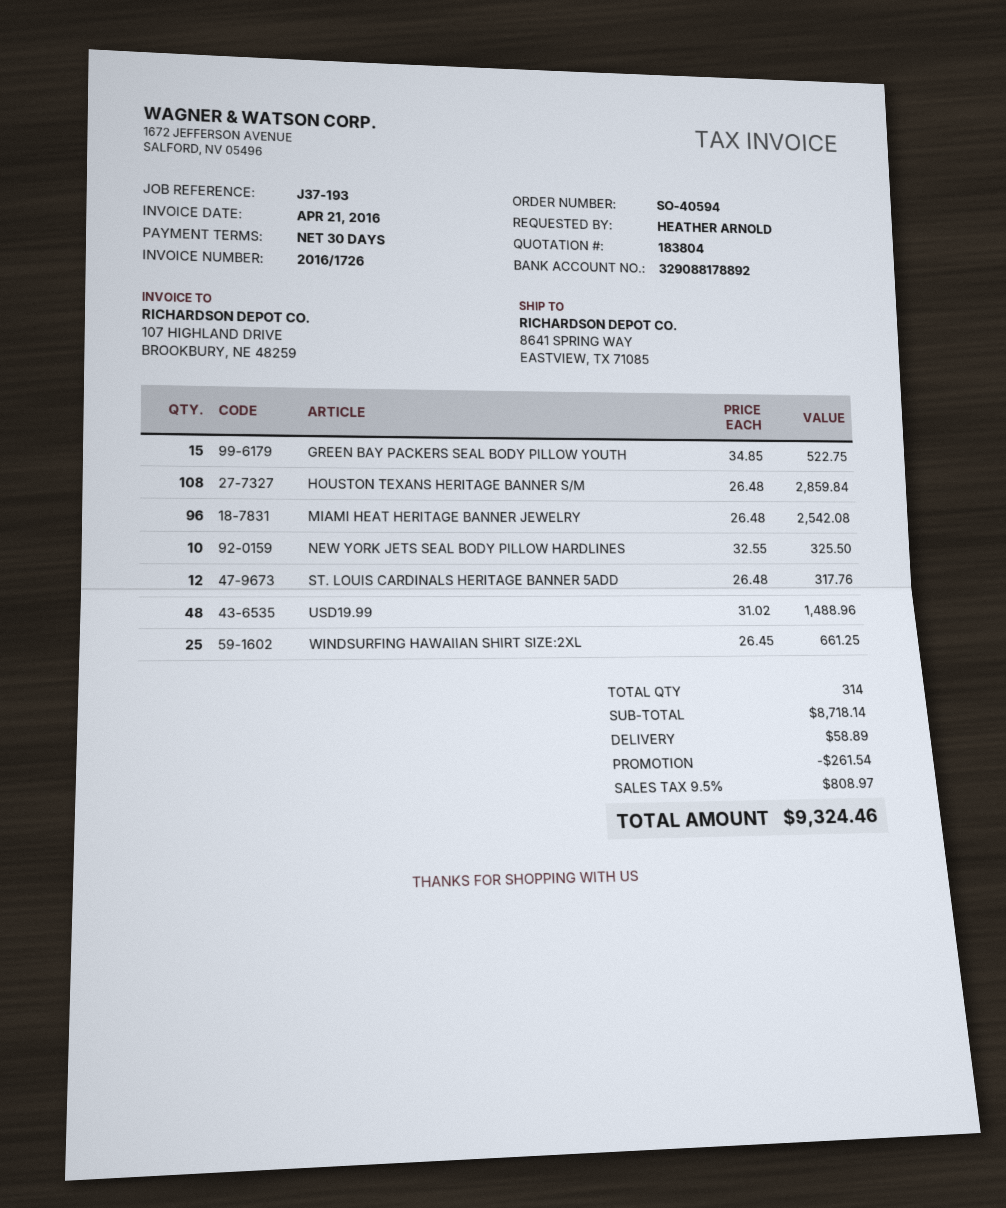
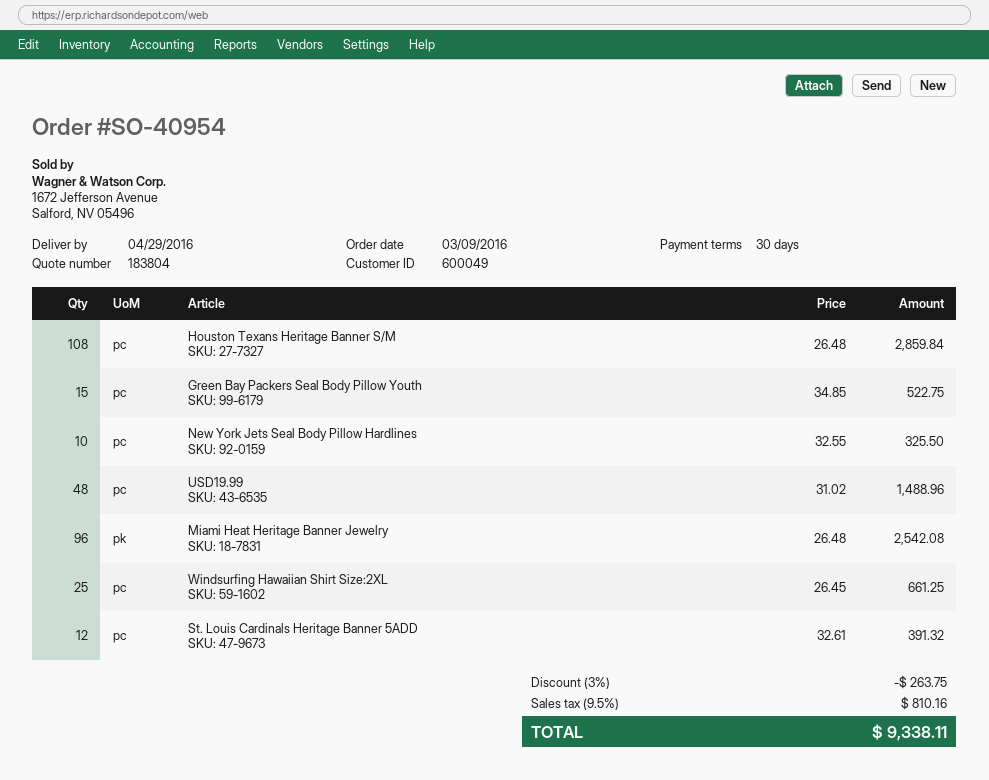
order number: SO-40594 -> SO-40954
ST. LOUIS CARDINALS HERITAGE BANNER 5ADD: 12 x 26.48 = 317.76 -> 12 x 32.61 = 391.32
discount: 261.54 -> 263.75
shipping: 58.89 -> none
tax: 9.5% = 808.97 -> 9.5% = 810.16
total: 9324.46 -> 9338.11

